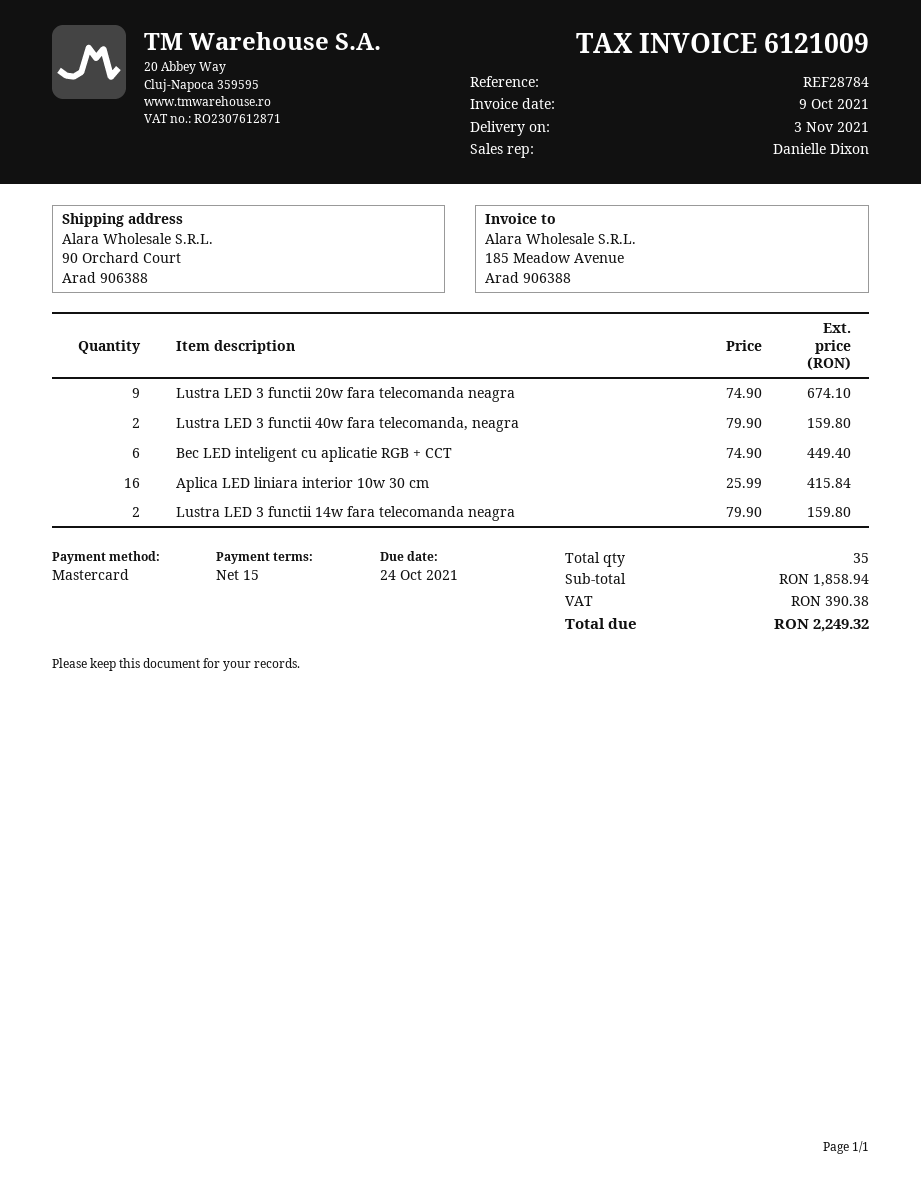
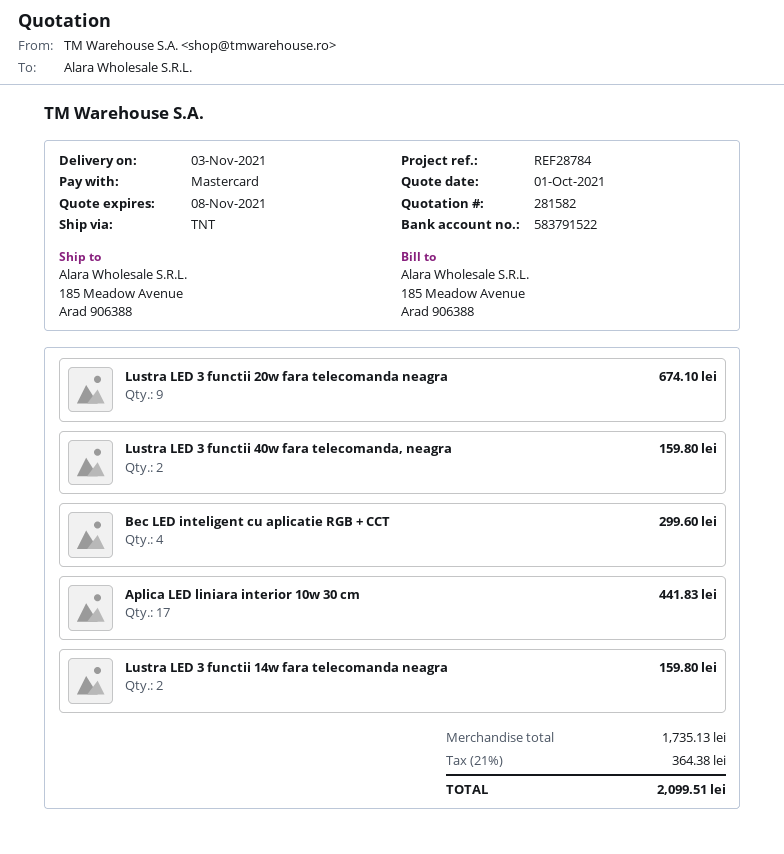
ship to: 90 Orchard Court, Arad 906388 -> 185 Meadow Avenue, Arad 906388
Bec LED inteligent cu aplicatie RGB + CCT: 6 for 449.40 -> 4 for 299.60
Aplica LED liniara interior 10w 30 cm: 16 for 415.84 -> 17 for 441.83
subtotal: 1858.94 -> 1735.13
tax: 390.38 -> 364.38
total: 2249.32 -> 2099.51

